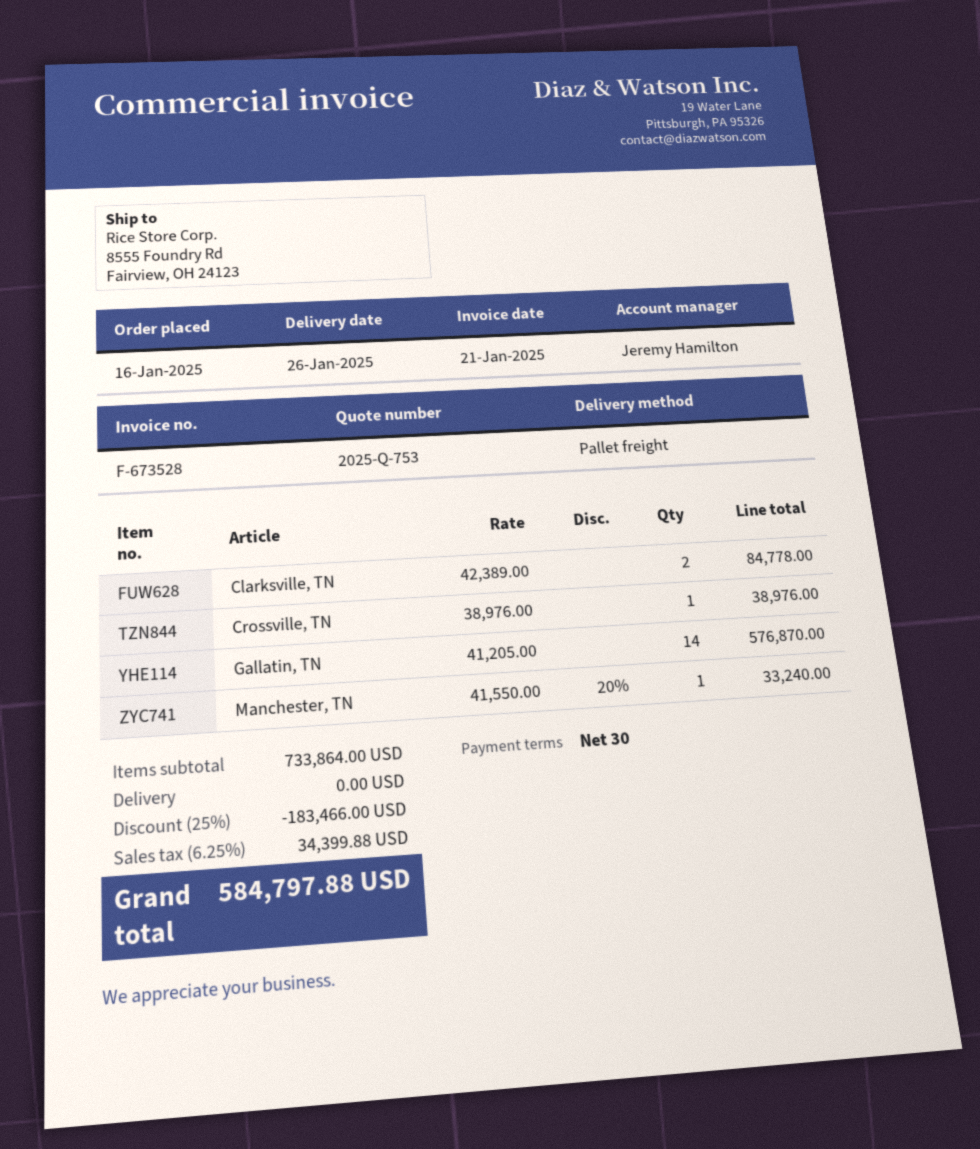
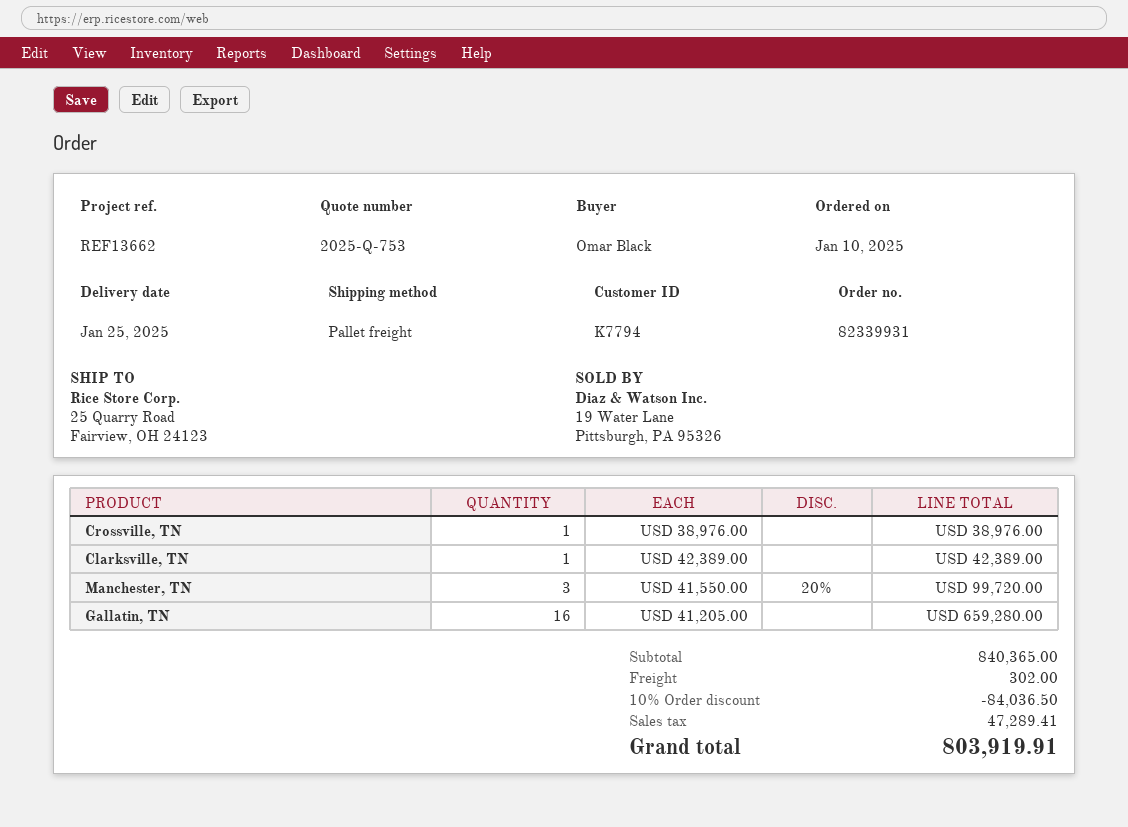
order date: 2025-01-16 -> 2025-01-10
delivery date: 2025-01-26 -> 2025-01-25
ship to: 8555 Foundry Rd, Fairview, OH 24123 -> 25 Quarry Road, Fairview, OH 24123
Clarksville, TN: 2 x 42389.00 = 84778.00 -> 1 x 42389.00 = 42389.00
Gallatin, TN: 14 x 41205.00 = 576870.00 -> 16 x 41205.00 = 659280.00
Manchester, TN: 1 x 41550.00 - 20% = 33240.00 -> 3 x 41550.00 - 20% = 99720.00
subtotal: 733864.00 -> 840365.00
discount: 25% = 183466.00 -> 10% = 84036.50
shipping: 0.00 -> 302.00
tax: 34399.88 -> 47289.41
total: 584797.88 -> 803919.91

